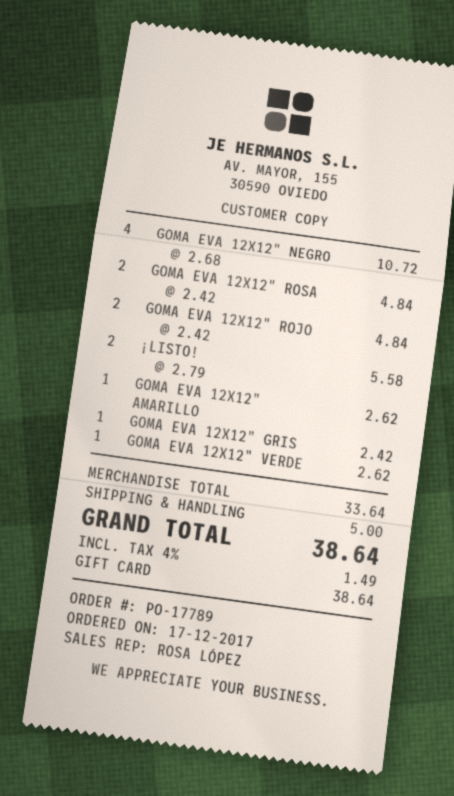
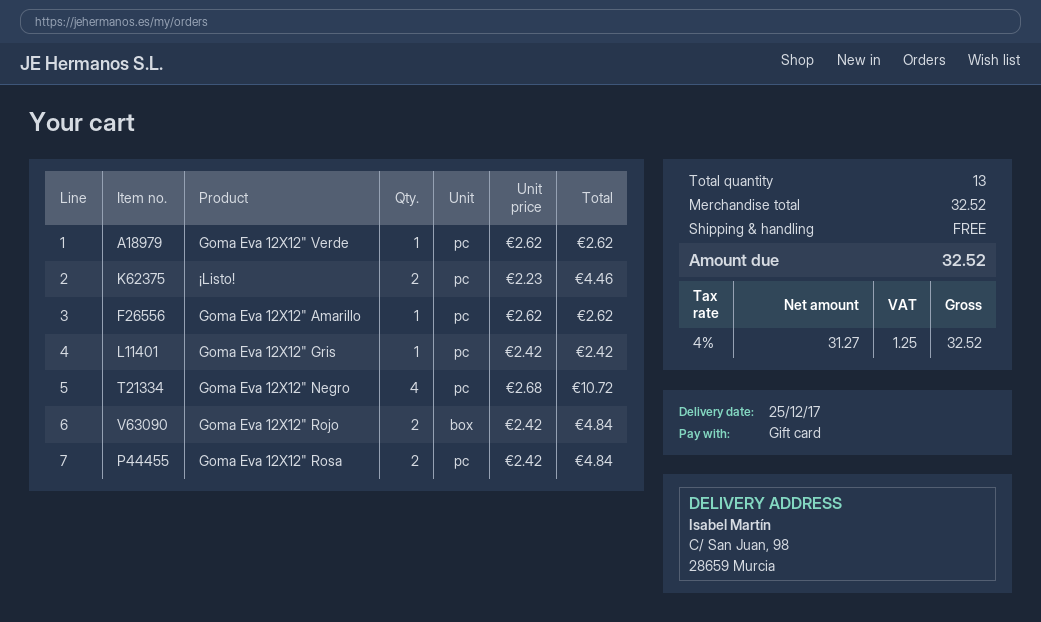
¡LISTO!: 2 x 2.79 = 5.58 -> 2 x 2.23 = 4.46
subtotal: 33.64 -> 32.52
shipping: 5.00 -> 0.00
tax: 4% = 1.49 -> 4% = 1.25
total: 38.64 -> 32.52

